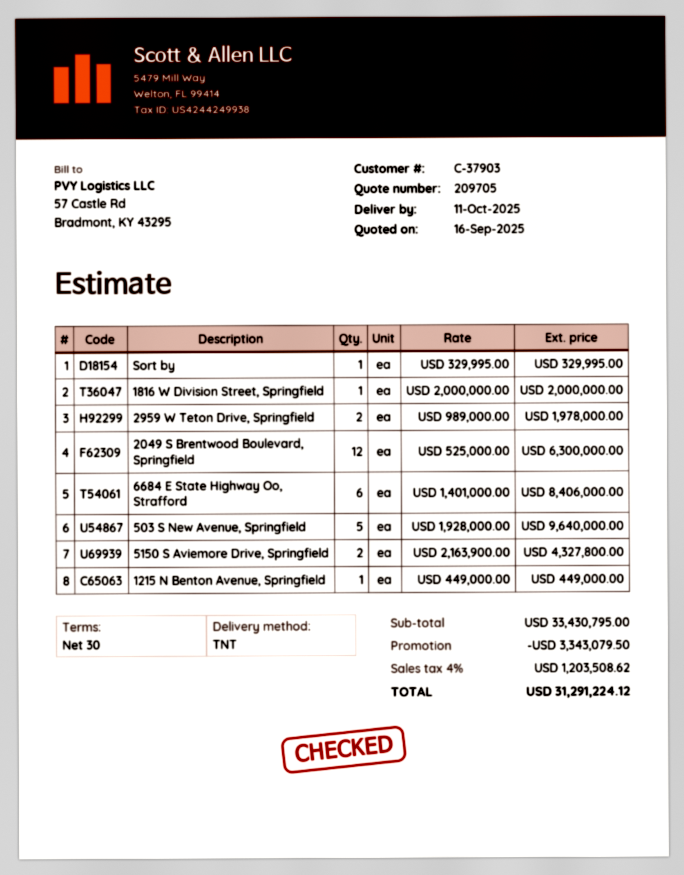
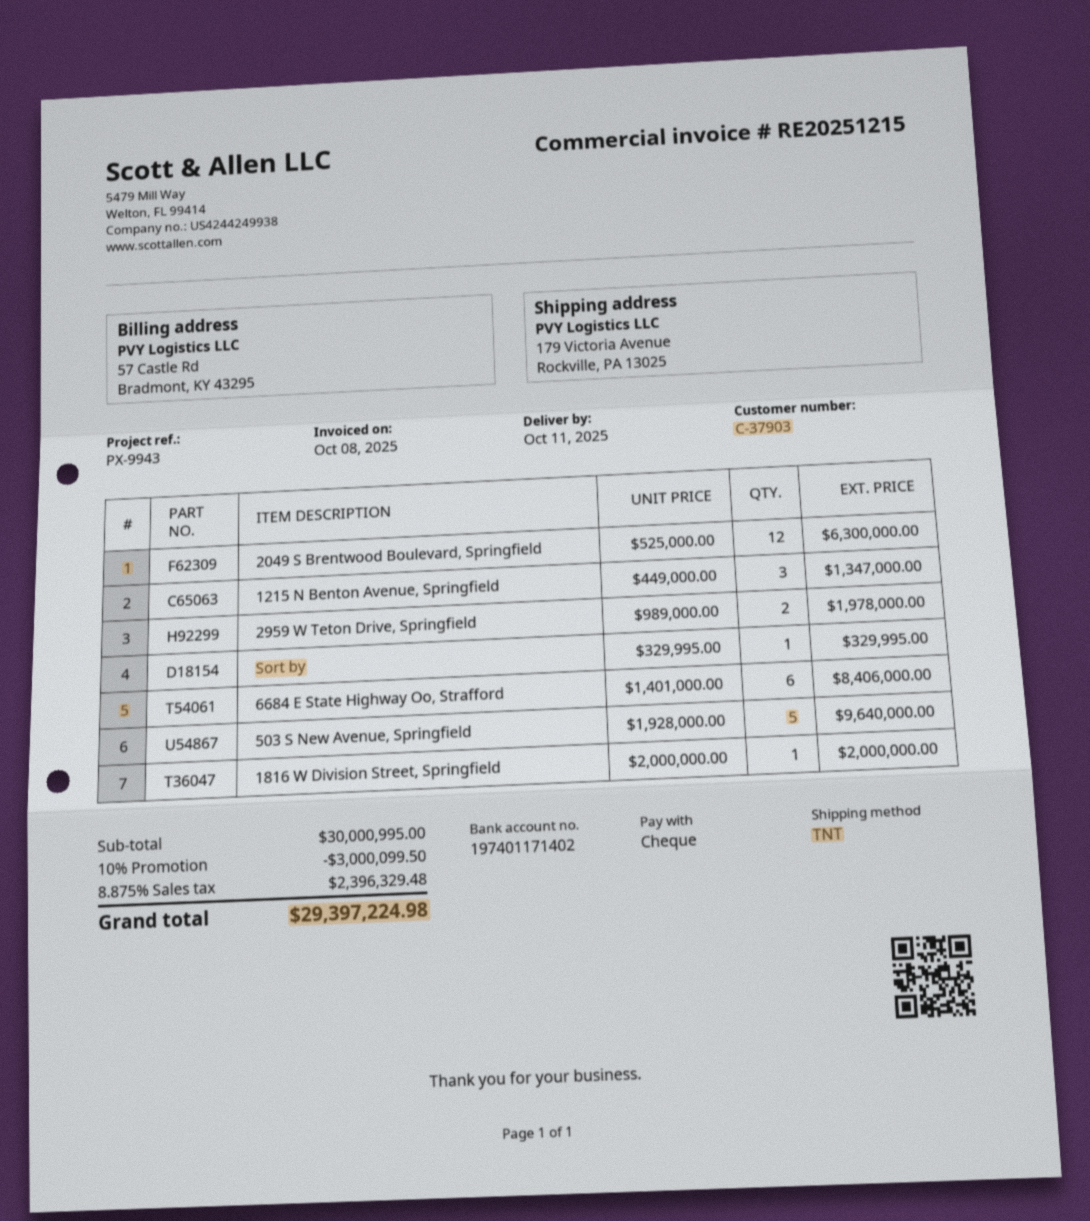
5150 S Aviemore Drive, Springfield: 2 x 2163900.00 = 4327800.00 -> none
1215 N Benton Avenue, Springfield: 1 x 449000.00 = 449000.00 -> 3 x 449000.00 = 1347000.00
subtotal: 33430795.00 -> 30000995.00
discount: 3343079.50 -> 3000099.50
tax: 4% = 1203508.62 -> 8.875% = 2396329.48
total: 31291224.12 -> 29397224.98

